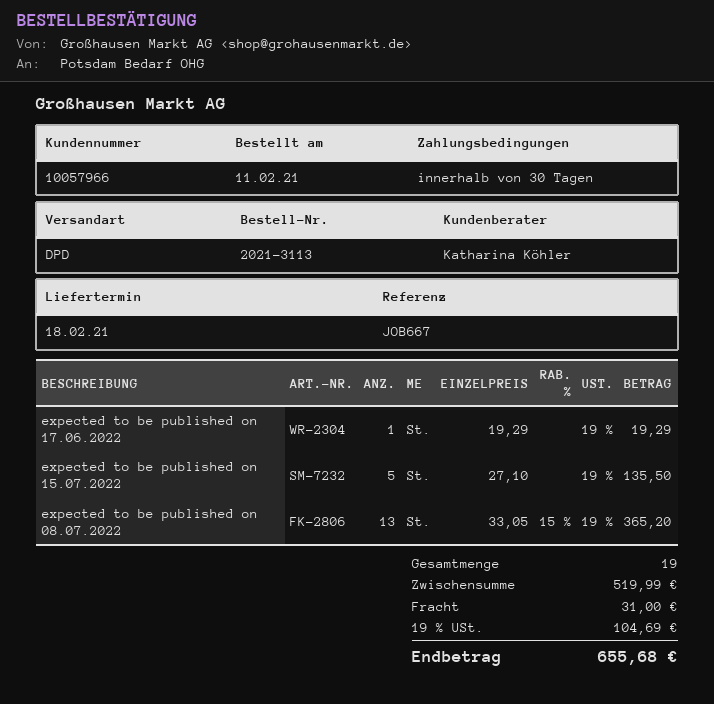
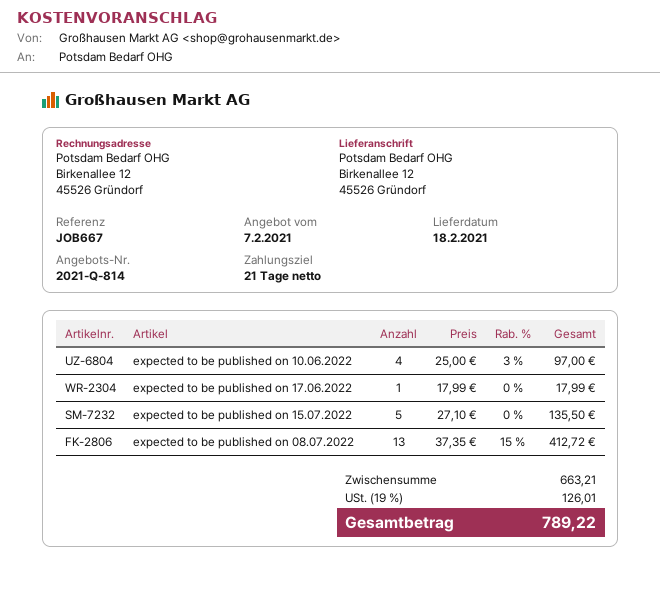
payment terms: 30 days -> 21 days
expected to be published on 17.06.2022: 1 x 19.29 = 19.29 -> 1 x 17.99 = 17.99
expected to be published on 08.07.2022: 13 x 33.05 - 15% = 365.20 -> 13 x 37.35 - 15% = 412.72
expected to be published on 10.06.2022: none -> 4 x 25.00 - 3% = 97.00
subtotal: 519.99 -> 663.21
shipping: 31.00 -> none
tax: 19% = 104.69 -> 19% = 126.01
total: 655.68 -> 789.22

